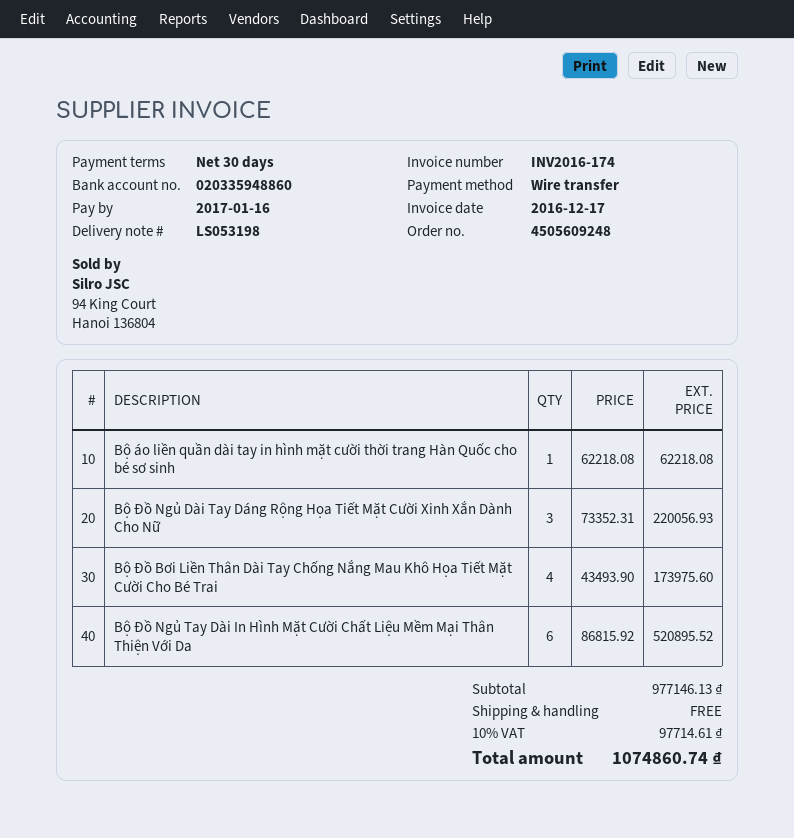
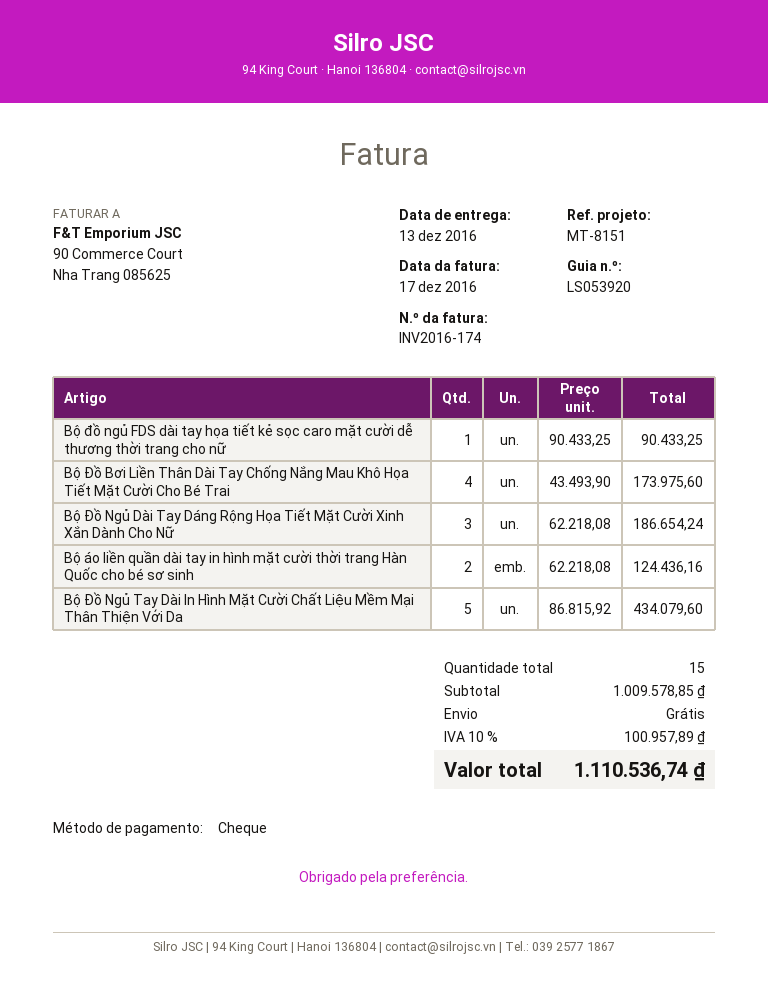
delivery note number: LS053198 -> LS053920
payment method: bank transfer -> cheque
Bộ áo liền quần dài tay in hình mặt cười thời trang Hàn Quốc cho bé sơ sinh: 1 x 62218.08 = 62218.08 -> 2 x 62218.08 = 124436.16
Bộ Đồ Ngủ Dài Tay Dáng Rộng Họa Tiết Mặt Cười Xinh Xắn Dành Cho Nữ: 3 x 73352.31 = 220056.93 -> 3 x 62218.08 = 186654.24
Bộ Đồ Ngủ Tay Dài In Hình Mặt Cười Chất Liệu Mềm Mại Thân Thiện Với Da: 6 x 86815.92 = 520895.52 -> 5 x 86815.92 = 434079.60
Bộ đồ ngủ FDS dài tay họa tiết kẻ sọc caro mặt cười dễ thương thời trang cho nữ: none -> 1 x 90433.25 = 90433.25
subtotal: 977146.13 -> 1009578.85
tax: 10% = 97714.61 -> 10% = 100957.89
total: 1074860.74 -> 1110536.74

